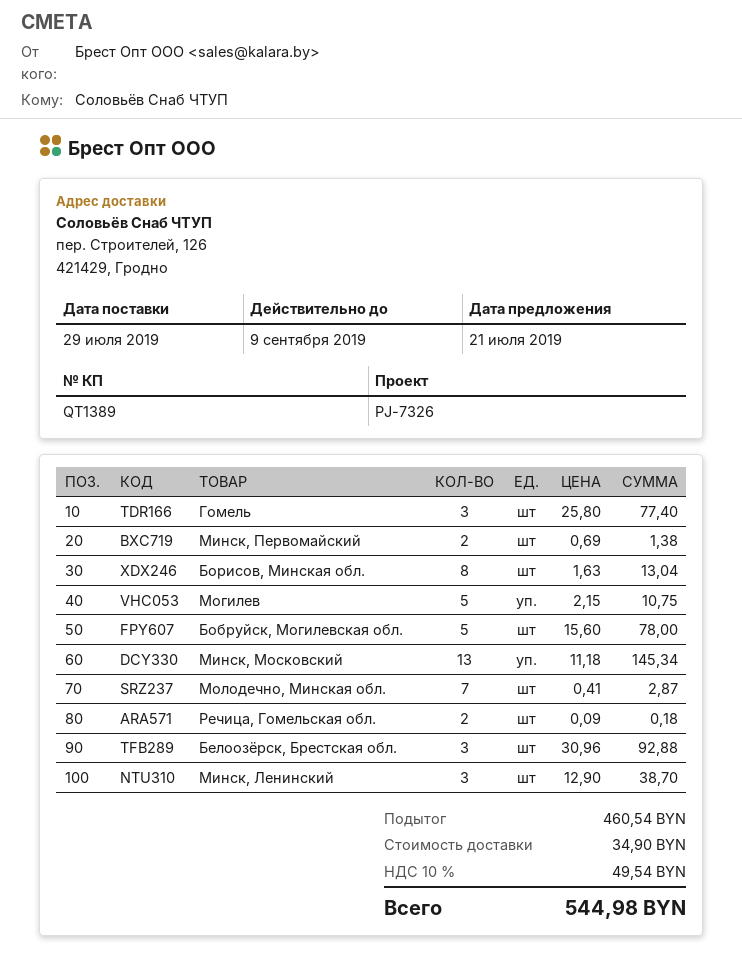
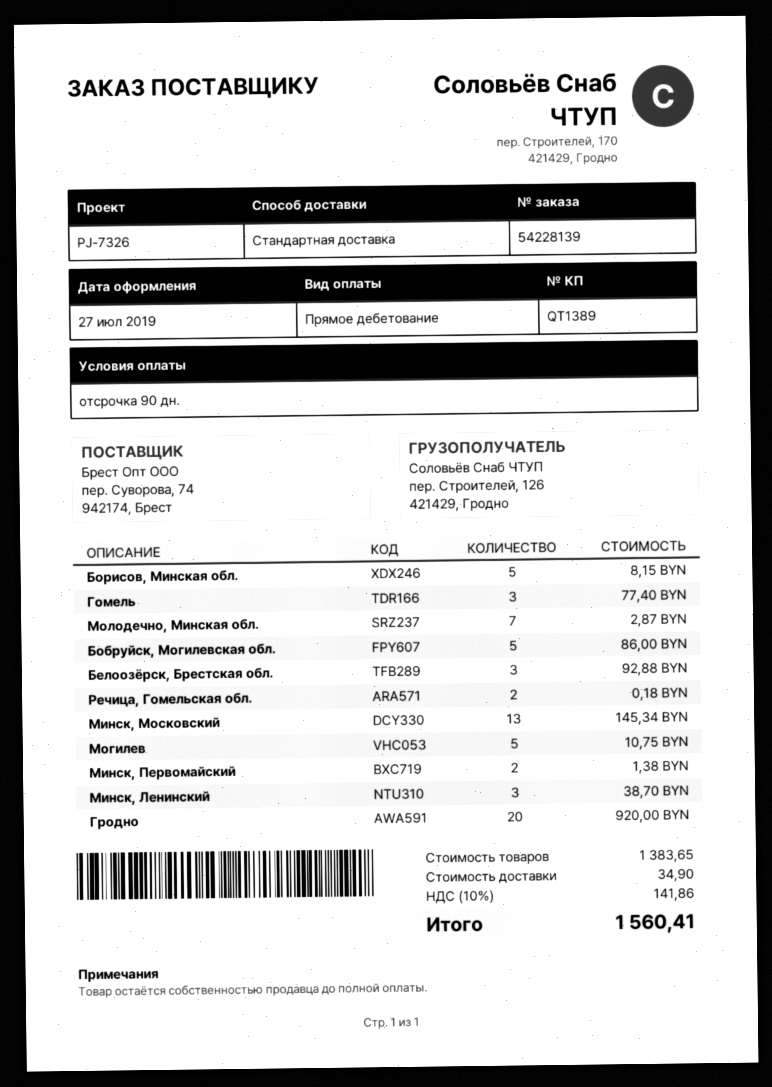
Борисов, Минская обл.: 8 for 13.04 -> 5 for 8.15
Бобруйск, Могилевская обл.: 5 for 78.00 -> 5 for 86.00
Гродно: none -> 20 for 920.00
subtotal: 460.54 -> 1383.65
tax: 10% = 49.54 -> 10% = 141.86
total: 544.98 -> 1560.41

